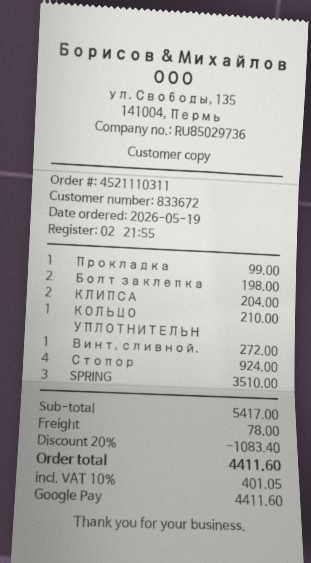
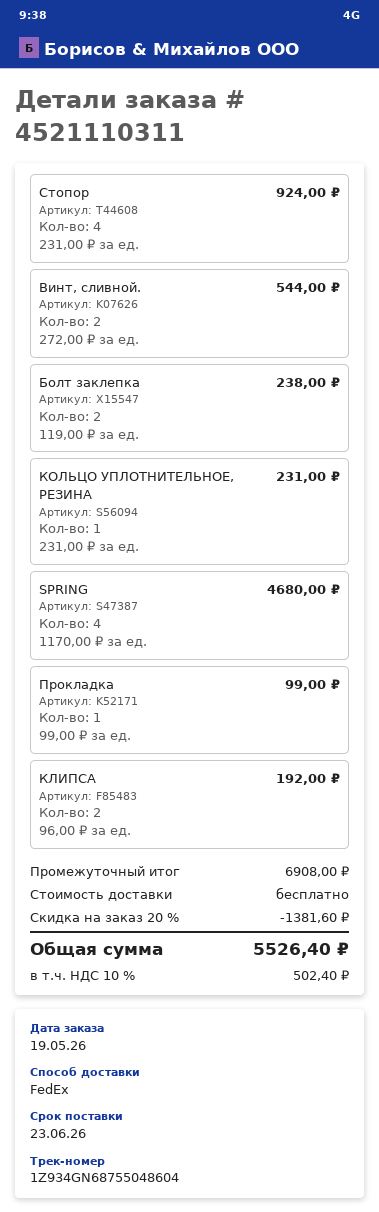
Болт заклепка: 2 for 198.00 -> 2 for 238.00
КЛИПСА: 2 for 204.00 -> 2 for 192.00
КОЛЬЦО УПЛОТНИТЕЛЬН: 1 for 210.00 -> 1 for 231.00
Винт, сливной.: 1 for 272.00 -> 2 for 544.00
SPRING: 3 for 3510.00 -> 4 for 4680.00
subtotal: 5417.00 -> 6908.00
discount: 20% = 1083.40 -> 20% = 1381.60
shipping: 78.00 -> 0.00
tax: 10% = 401.05 -> 10% = 502.40
total: 4411.60 -> 5526.40

